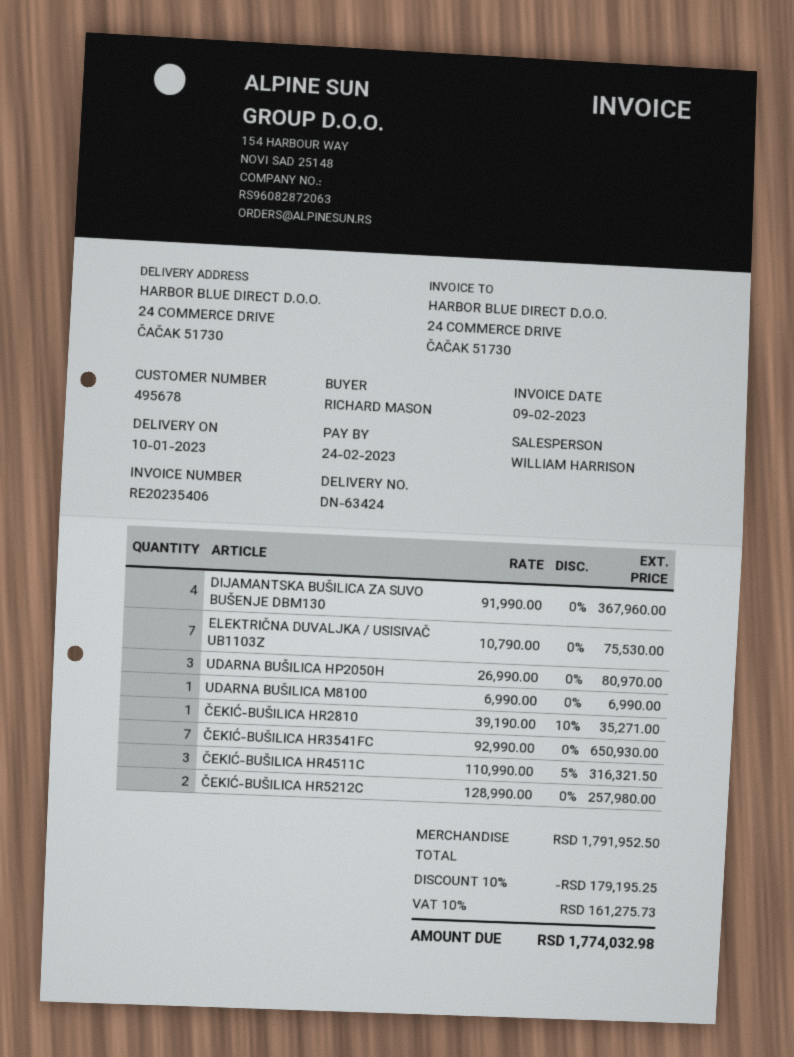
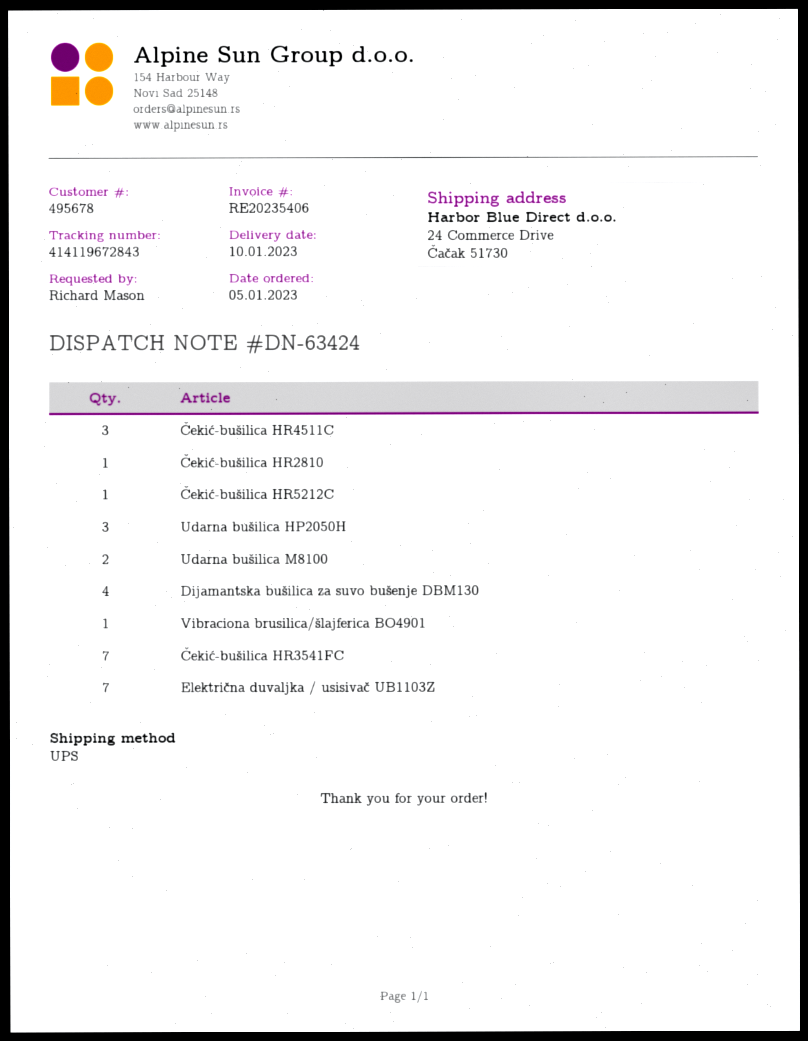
UDARNA BUŠILICA M8100: 1 -> 2
ČEKIĆ-BUŠILICA HR5212C: 2 -> 1
Vibraciona brusilica/šlajferica BO4901: none -> 1

